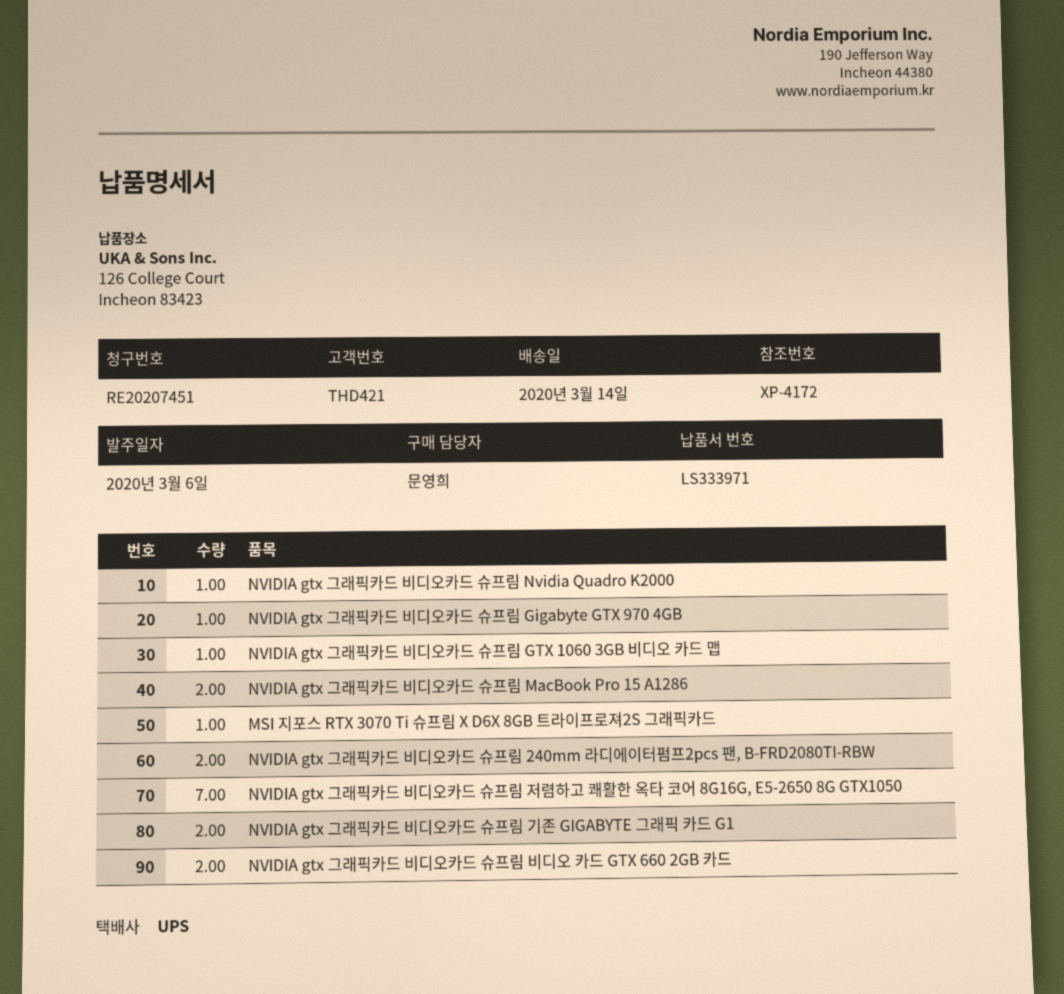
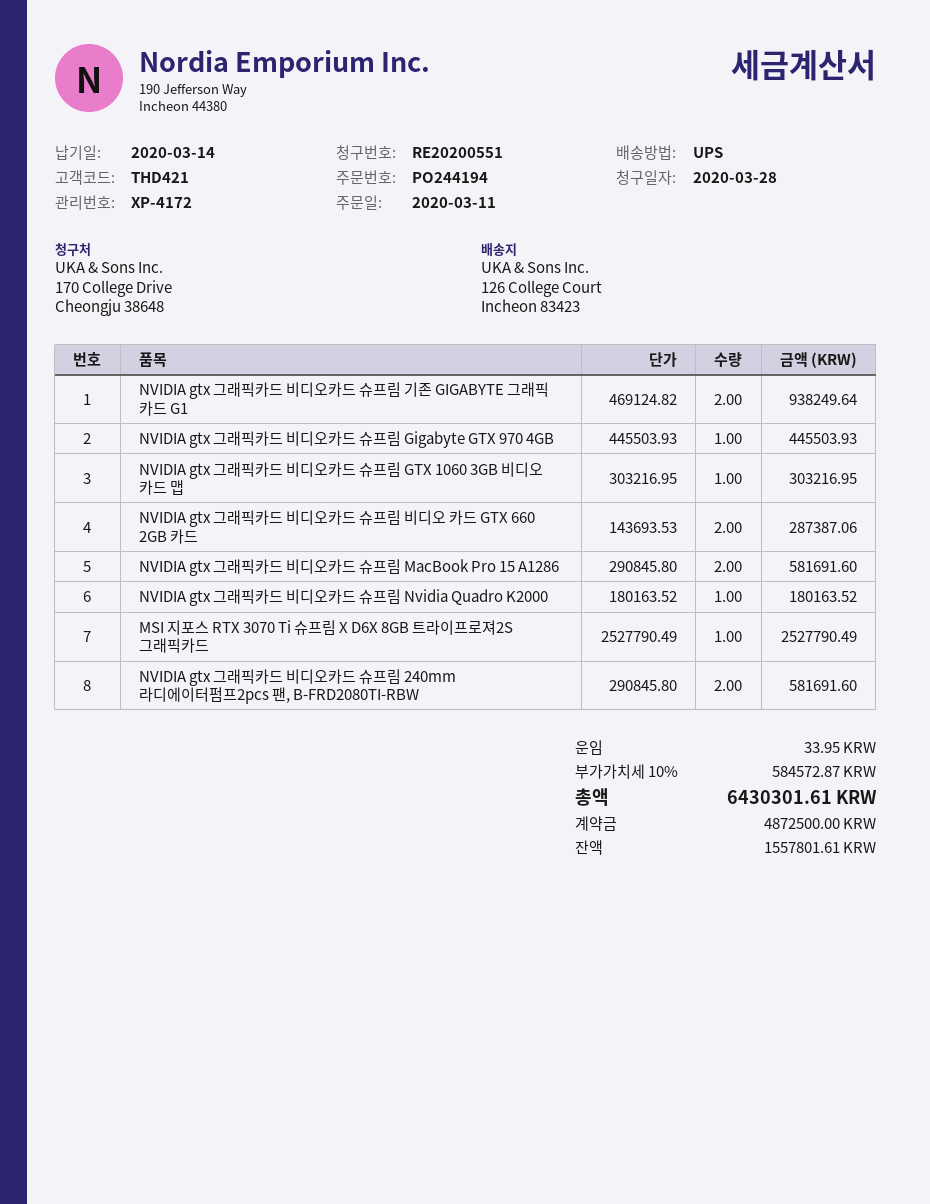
order date: 2020-03-06 -> 2020-03-11
invoice number: RE20207451 -> RE20200551
NVIDIA gtx 그래픽카드 비디오카드 슈프림 저렴하고 쾌활한 옥타 코어 8G16G, E5-2650 8G GTX1050: 7 -> none

